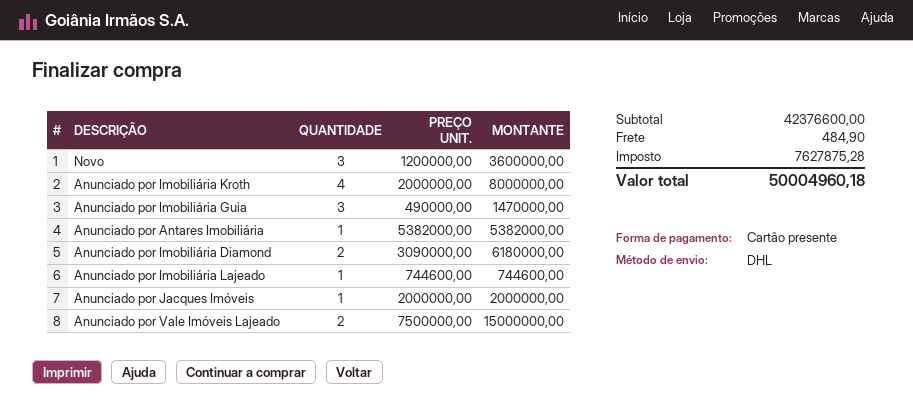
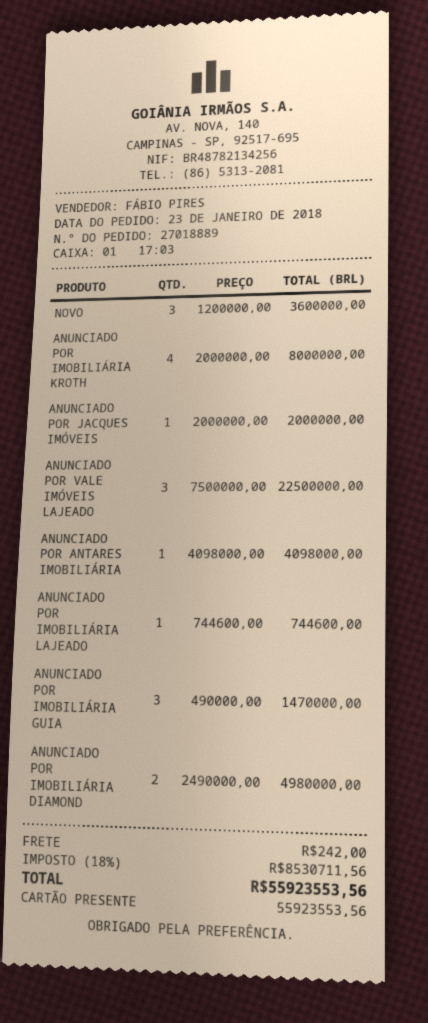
Anunciado por Antares Imobiliária: 1 x 5382000.00 = 5382000.00 -> 1 x 4098000.00 = 4098000.00
Anunciado por Imobiliária Diamond: 2 x 3090000.00 = 6180000.00 -> 2 x 2490000.00 = 4980000.00
Anunciado por Vale Imóveis Lajeado: 2 x 7500000.00 = 15000000.00 -> 3 x 7500000.00 = 22500000.00
shipping: 484.90 -> 242.00
tax: 7627875.28 -> 8530711.56
total: 50004960.18 -> 55923553.56

